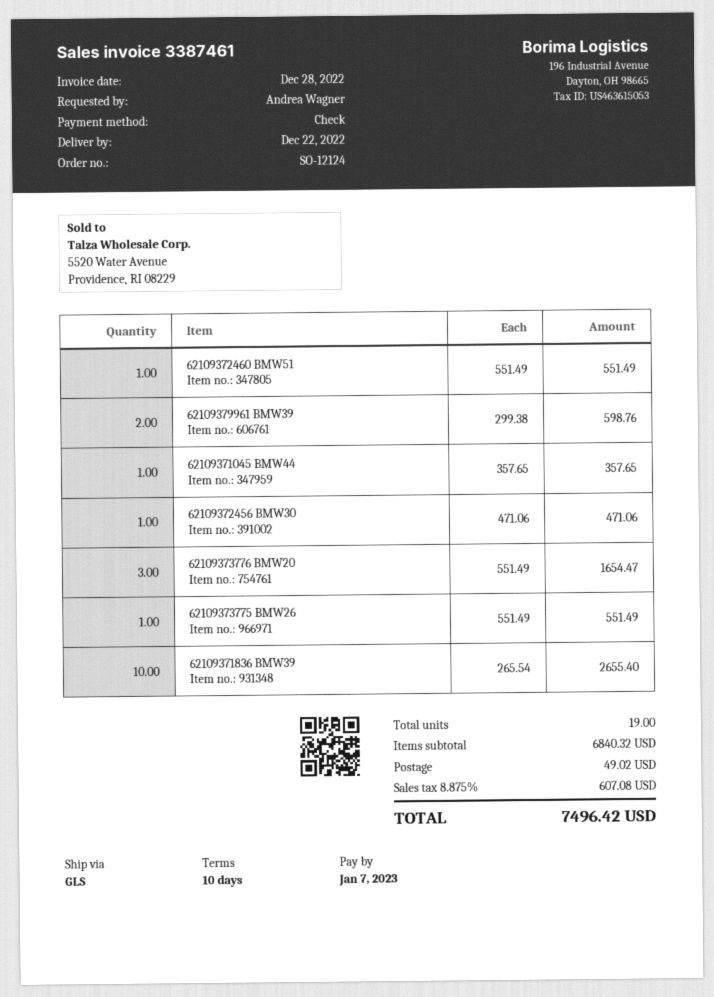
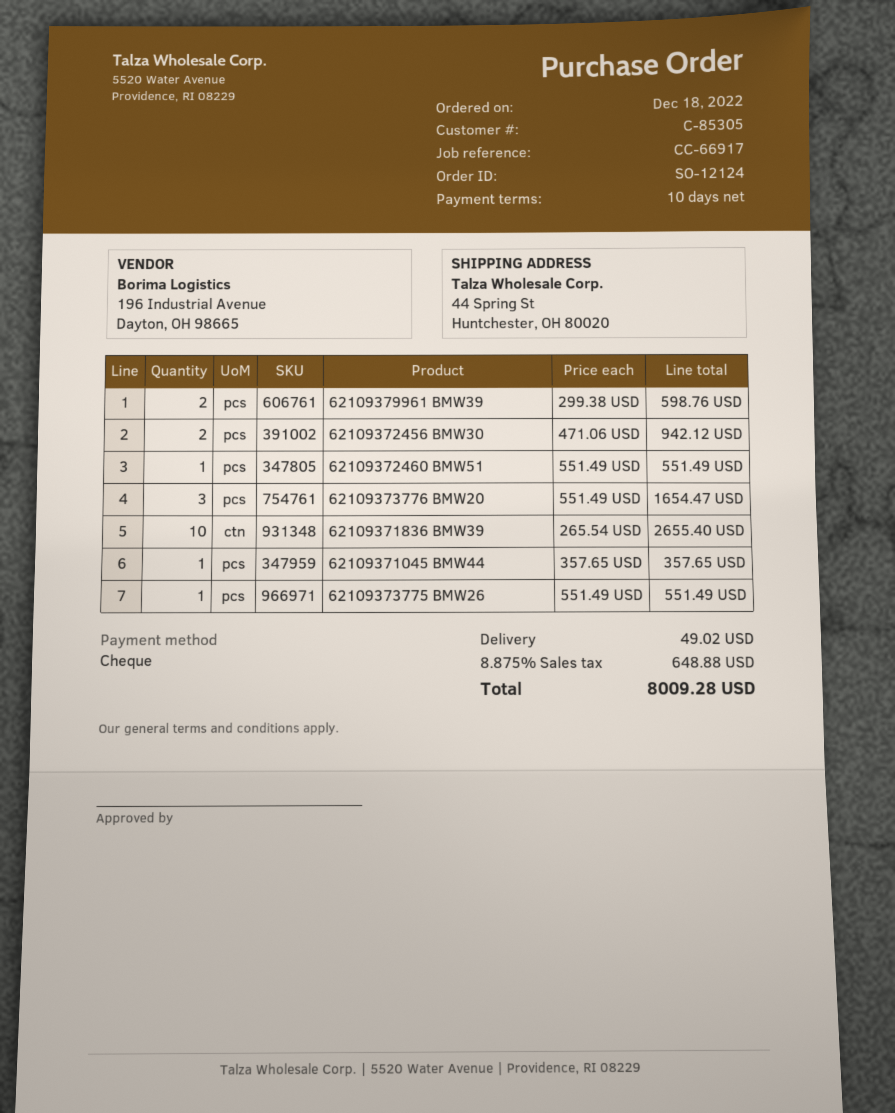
62109372456 BMW30: 1 x 471.06 = 471.06 -> 2 x 471.06 = 942.12
tax: 8.875% = 607.08 -> 8.875% = 648.88
total: 7496.42 -> 8009.28

